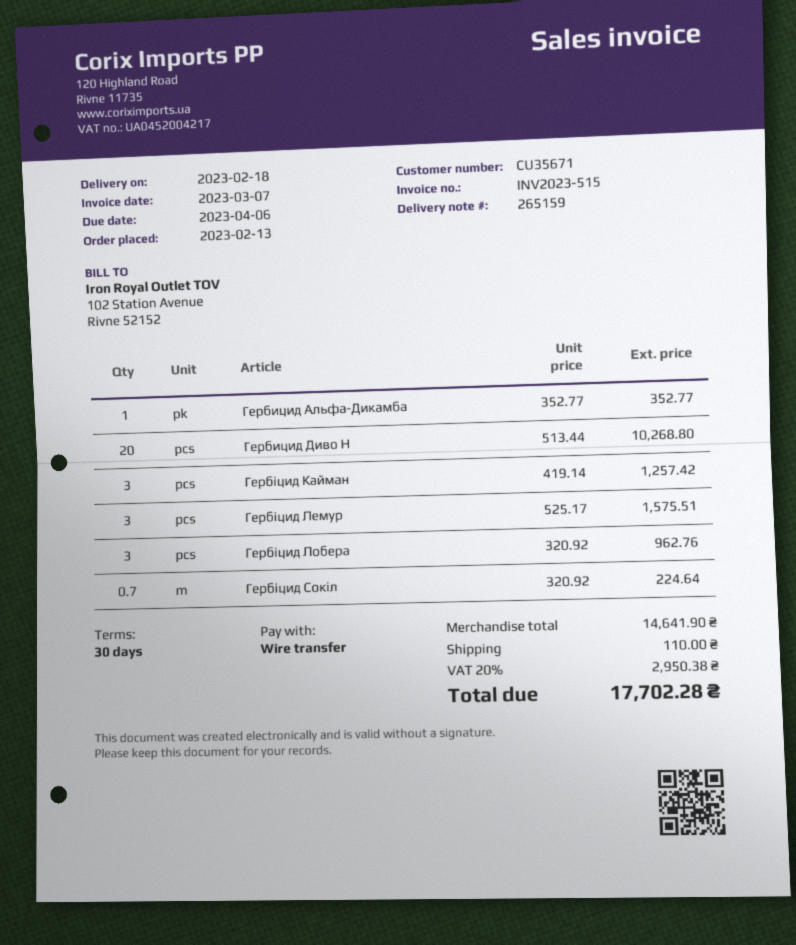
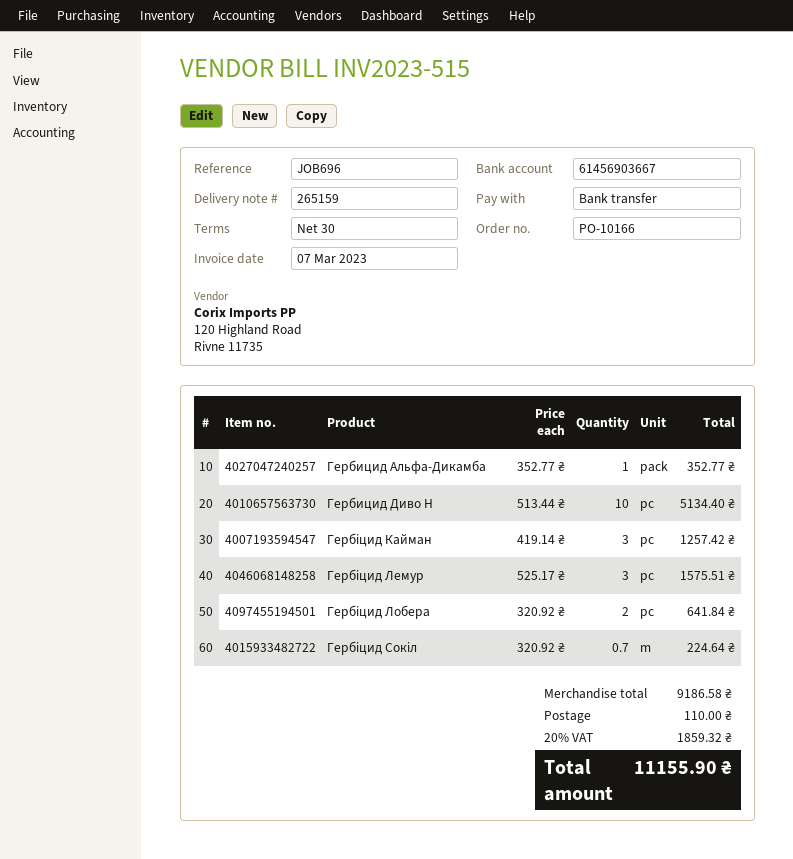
Гербицид Диво Н: 20 x 513.44 = 10268.80 -> 10 x 513.44 = 5134.40
Гербіцид Лобера: 3 x 320.92 = 962.76 -> 2 x 320.92 = 641.84
subtotal: 14641.90 -> 9186.58
tax: 20% = 2950.38 -> 20% = 1859.32
total: 17702.28 -> 11155.90

